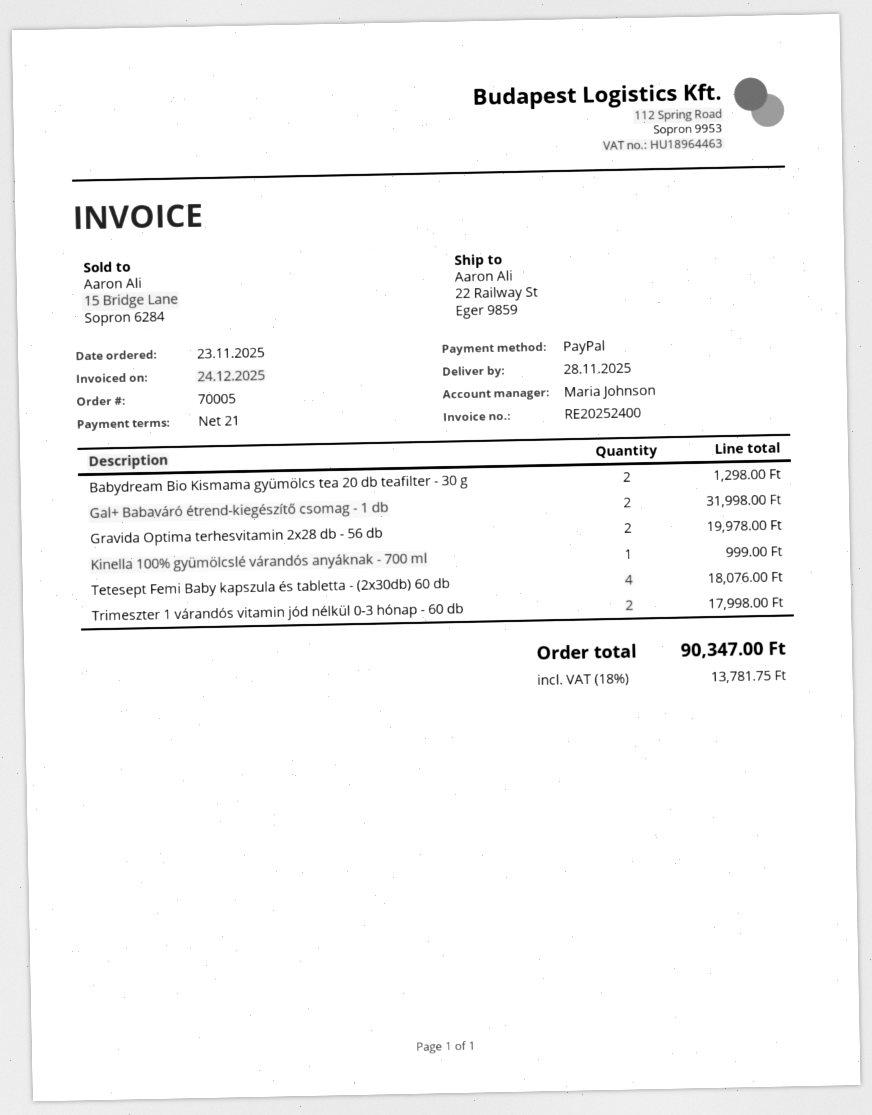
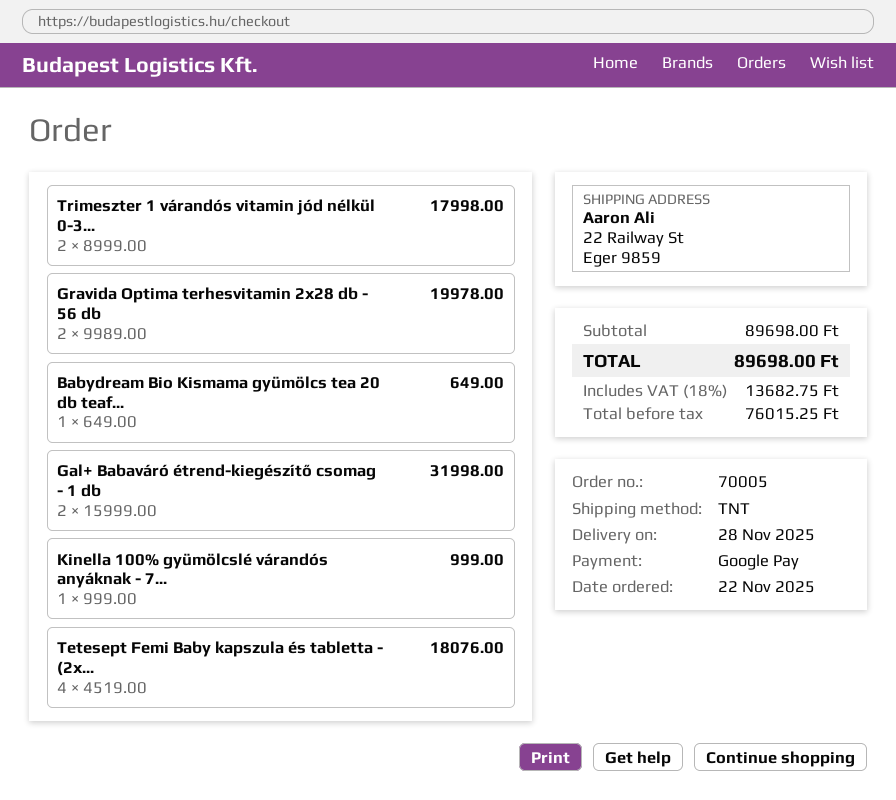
order date: 2025-11-23 -> 2025-11-22
payment method: PayPal -> Google Pay
Babydream Bio Kismama gyümölcs tea 20 db teafilter - 30 g: 2 for 1298.00 -> 1 for 649.00
tax: 18% = 13781.75 -> 18% = 13682.75
total: 90347.00 -> 89698.00

